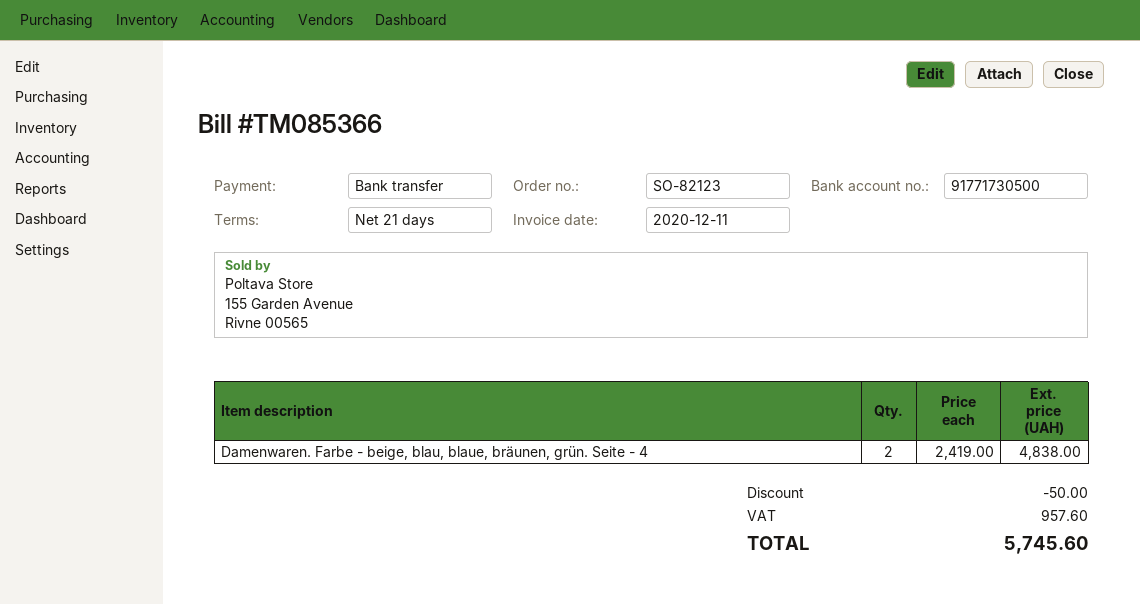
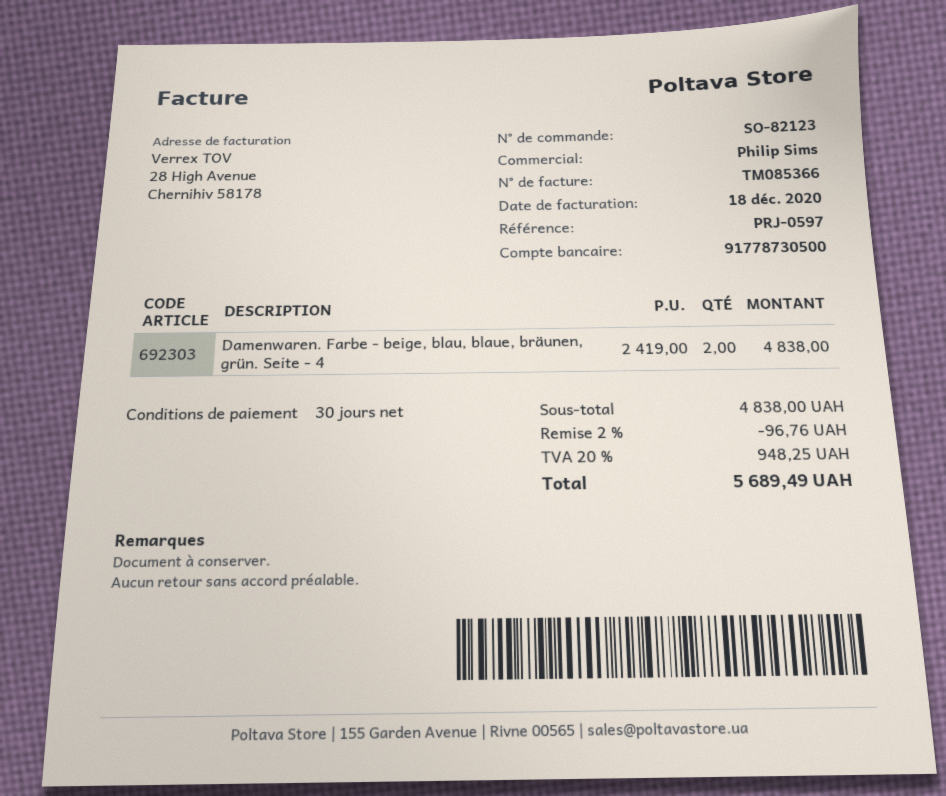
invoice date: 2020-12-11 -> 2020-12-18
payment terms: 21 days -> 30 days
bank account: 91771730500 -> 91778730500
discount: 50.00 -> 96.76
tax: 957.60 -> 948.25
total: 5745.60 -> 5689.49

